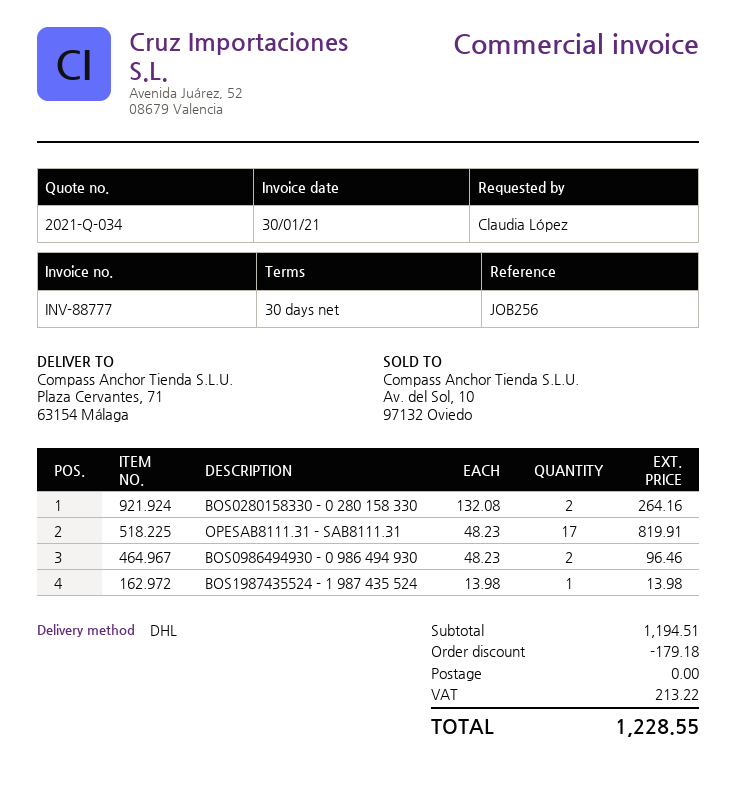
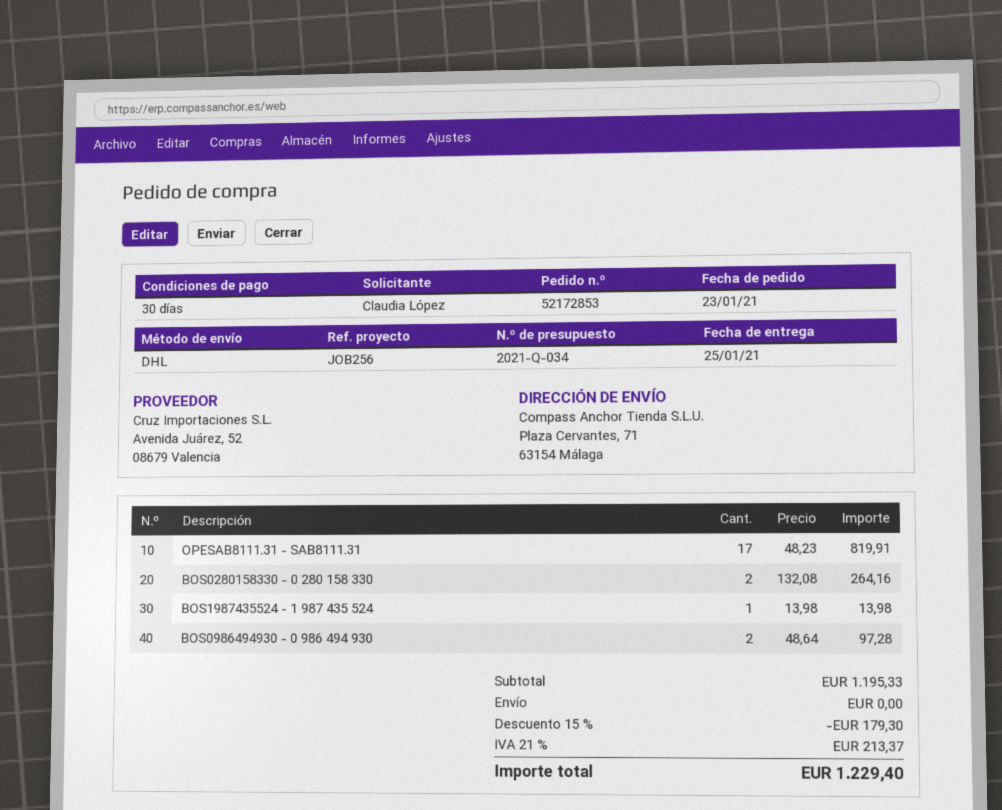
BOS0986494930 - 0 986 494 930: 2 x 48.23 = 96.46 -> 2 x 48.64 = 97.28
subtotal: 1194.51 -> 1195.33
discount: 179.18 -> 179.30
tax: 213.22 -> 213.37
total: 1228.55 -> 1229.40

